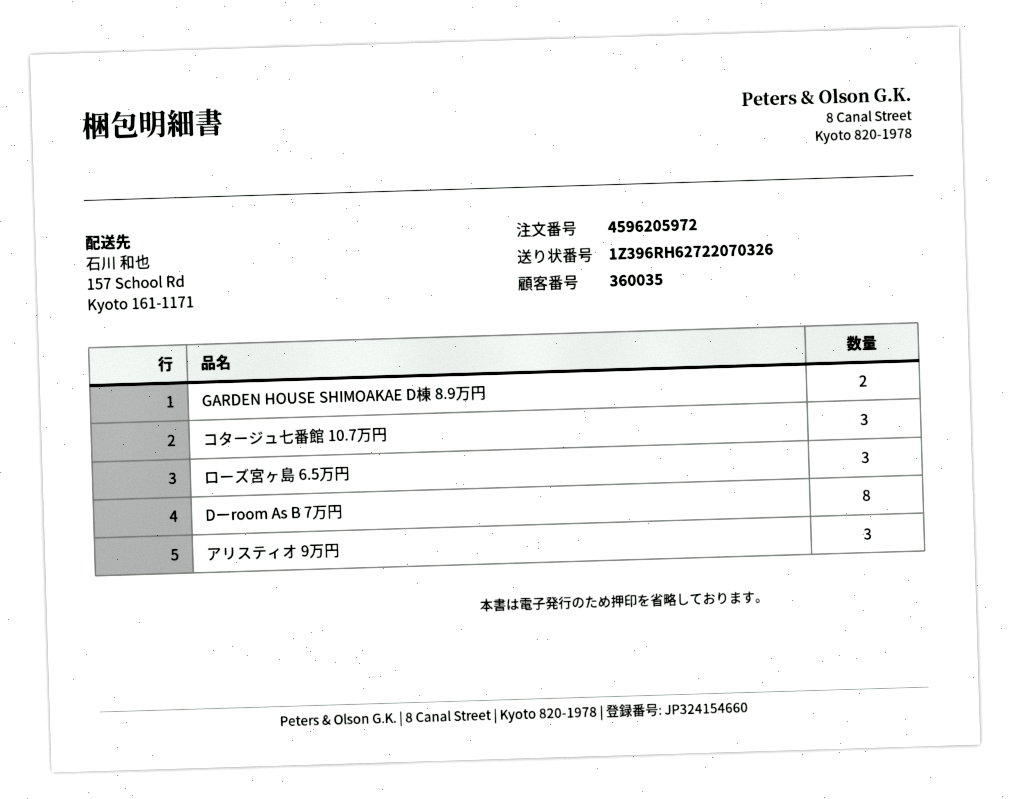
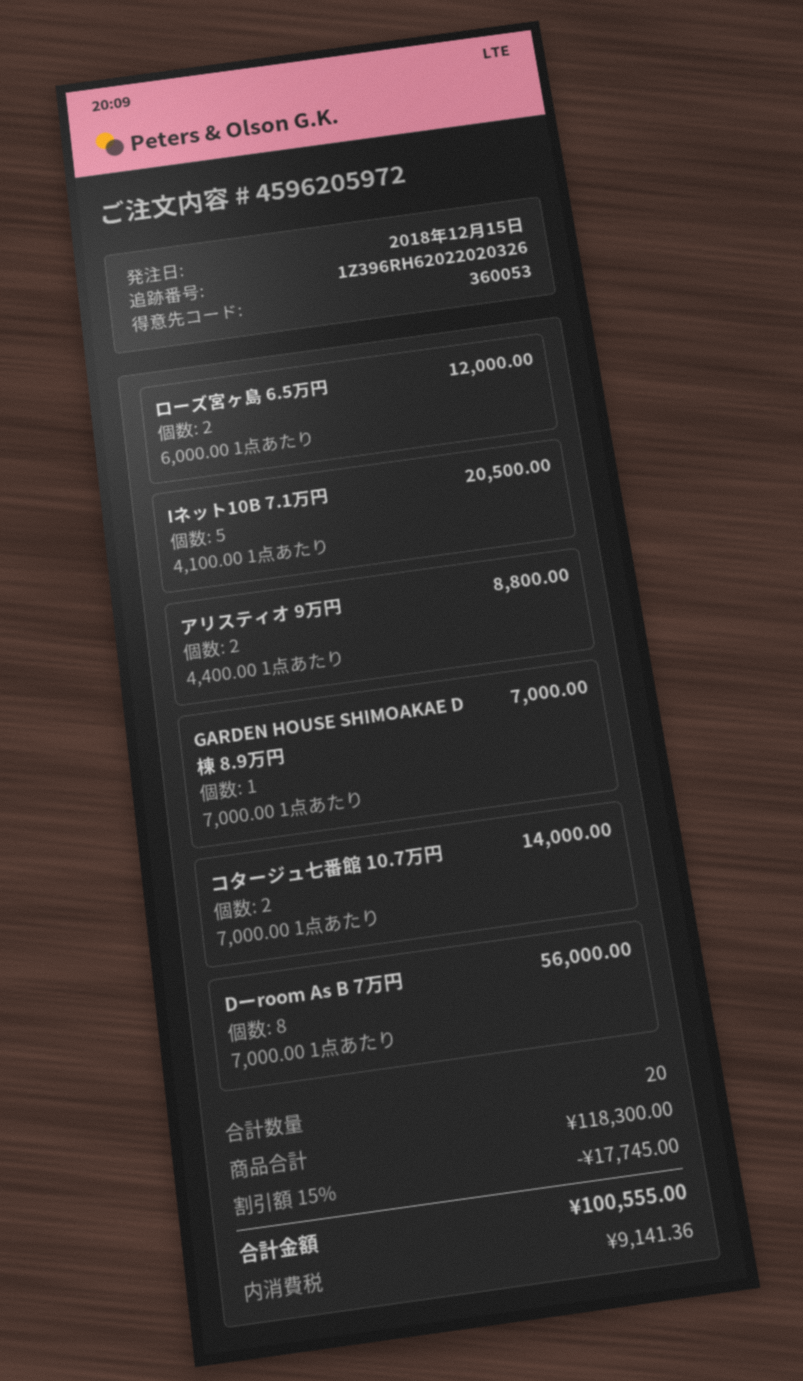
customer number: 360035 -> 360053
tracking number: 1Z396RH62722070326 -> 1Z396RH62022020326
GARDEN HOUSE SHIMOAKAE D棟 8.9万円: 2 -> 1
コタージュ七番館 10.7万円: 3 -> 2
ローズ宮ヶ島 6.5万円: 3 -> 2
アリスティオ 9万円: 3 -> 2
Iネット10B 7.1万円: none -> 5

